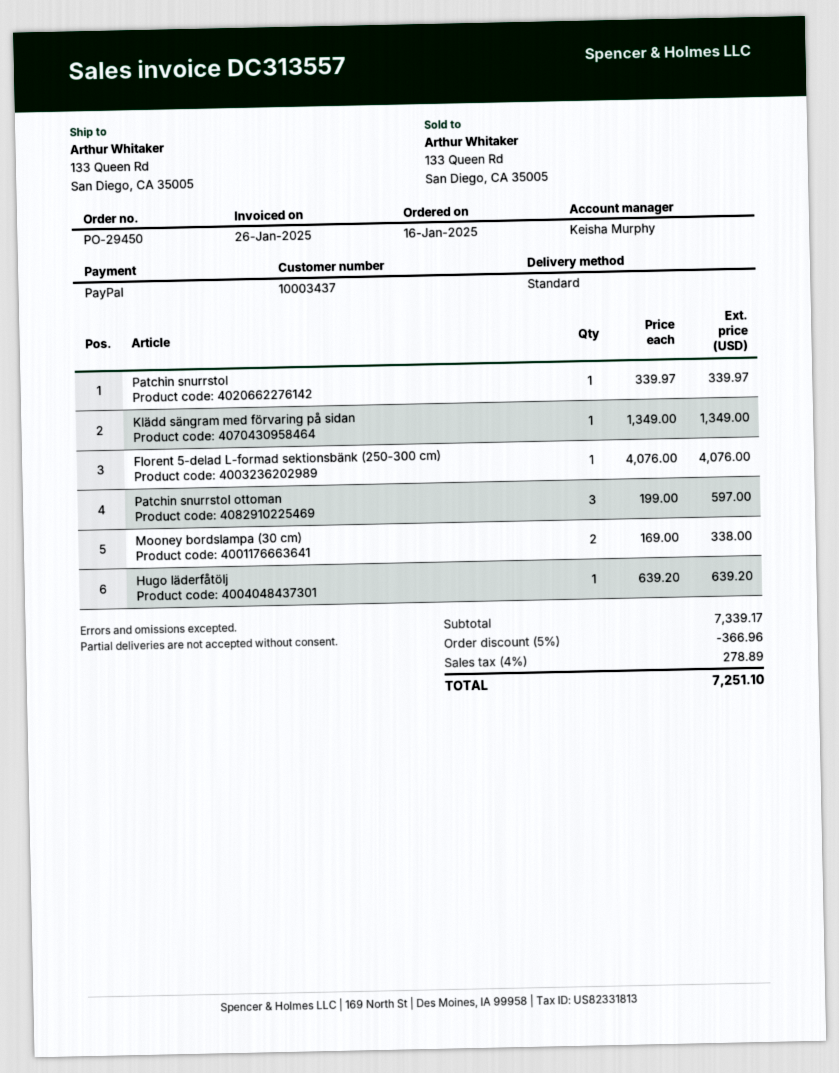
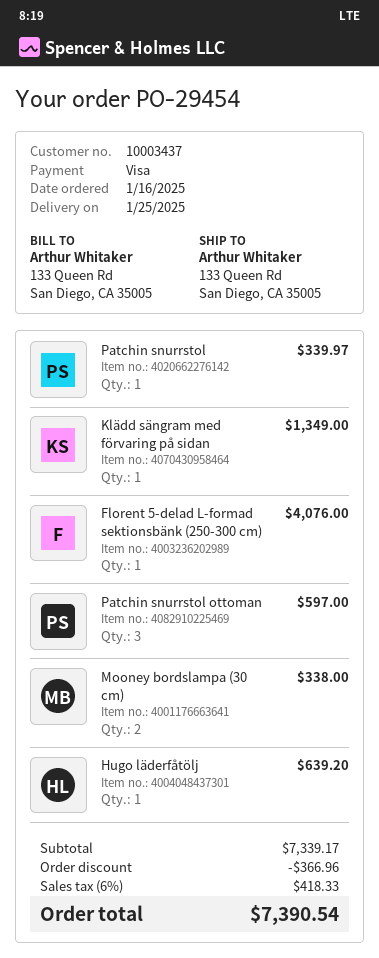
order number: PO-29450 -> PO-29454
payment method: PayPal -> Visa
tax: 4% = 278.89 -> 6% = 418.33
total: 7251.10 -> 7390.54

